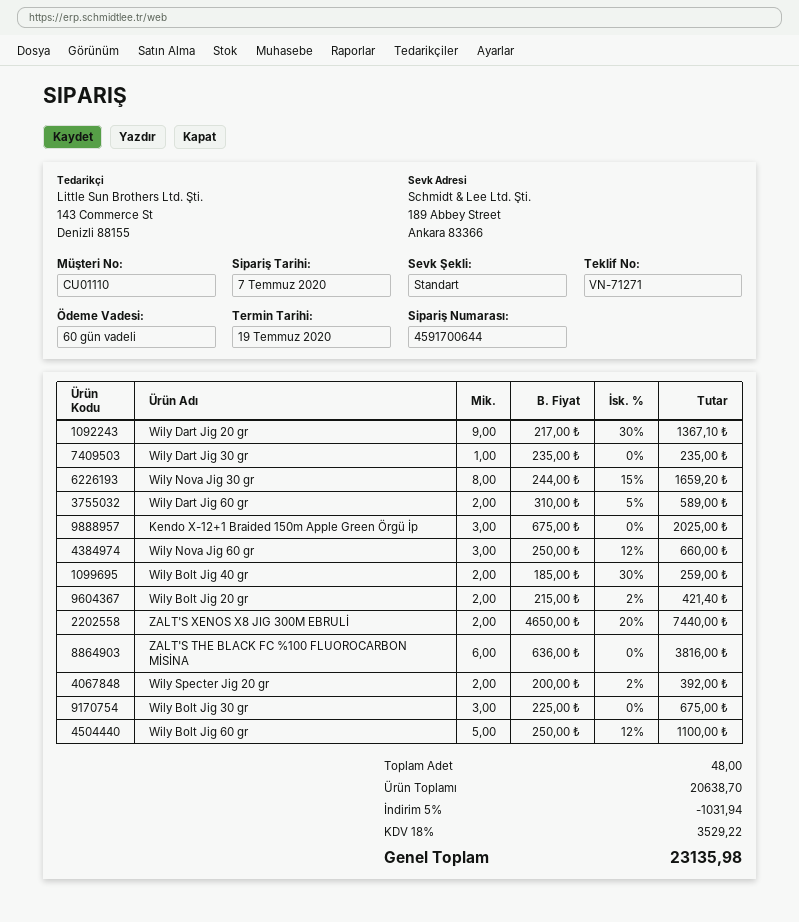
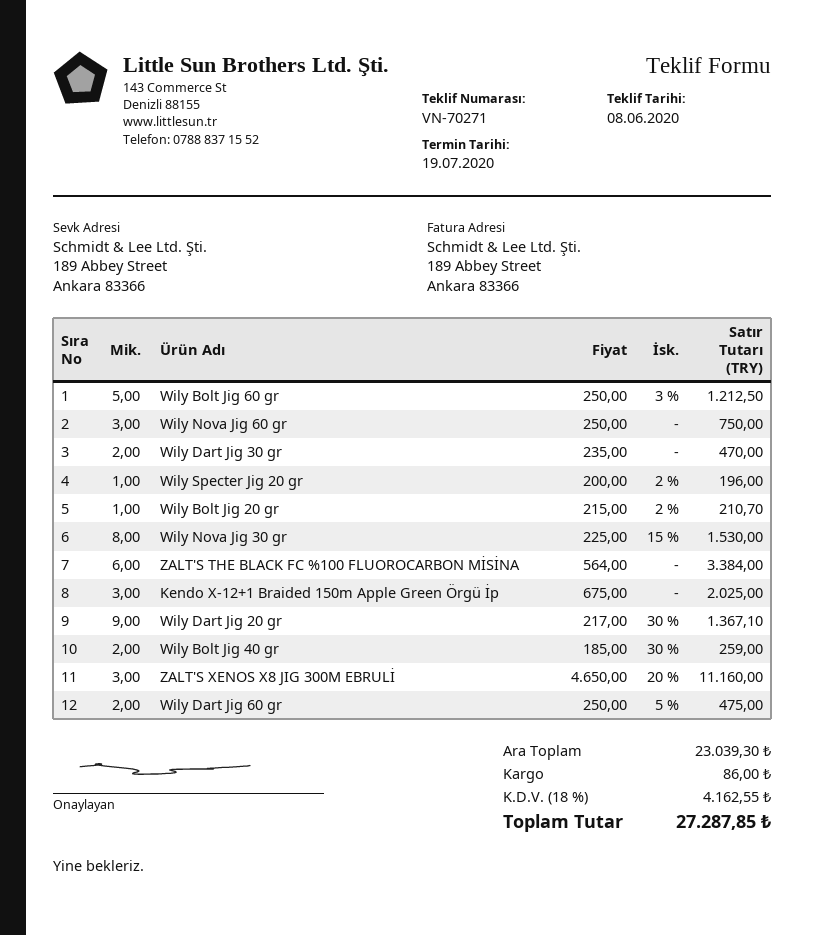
quote number: VN-71271 -> VN-70271
Wily Dart Jig 30 gr: 1 x 235.00 = 235.00 -> 2 x 235.00 = 470.00
Wily Nova Jig 30 gr: 8 x 244.00 - 15% = 1659.20 -> 8 x 225.00 - 15% = 1530.00
Wily Dart Jig 60 gr: 2 x 310.00 - 5% = 589.00 -> 2 x 250.00 - 5% = 475.00
Wily Nova Jig 60 gr: 3 x 250.00 - 12% = 660.00 -> 3 x 250.00 = 750.00
Wily Bolt Jig 20 gr: 2 x 215.00 - 2% = 421.40 -> 1 x 215.00 - 2% = 210.70
ZALT'S XENOS X8 JIG 300M EBRULİ: 2 x 4650.00 - 20% = 7440.00 -> 3 x 4650.00 - 20% = 11160.00
ZALT'S THE BLACK FC %100 FLUOROCARBON MİSİNA: 6 x 636.00 = 3816.00 -> 6 x 564.00 = 3384.00
Wily Specter Jig 20 gr: 2 x 200.00 - 2% = 392.00 -> 1 x 200.00 - 2% = 196.00
Wily Bolt Jig 30 gr: 3 x 225.00 = 675.00 -> none
Wily Bolt Jig 60 gr: 5 x 250.00 - 12% = 1100.00 -> 5 x 250.00 - 3% = 1212.50
subtotal: 20638.70 -> 23039.30
discount: 5% = 1031.94 -> none
shipping: none -> 86.00
tax: 18% = 3529.22 -> 18% = 4162.55
total: 23135.98 -> 27287.85

